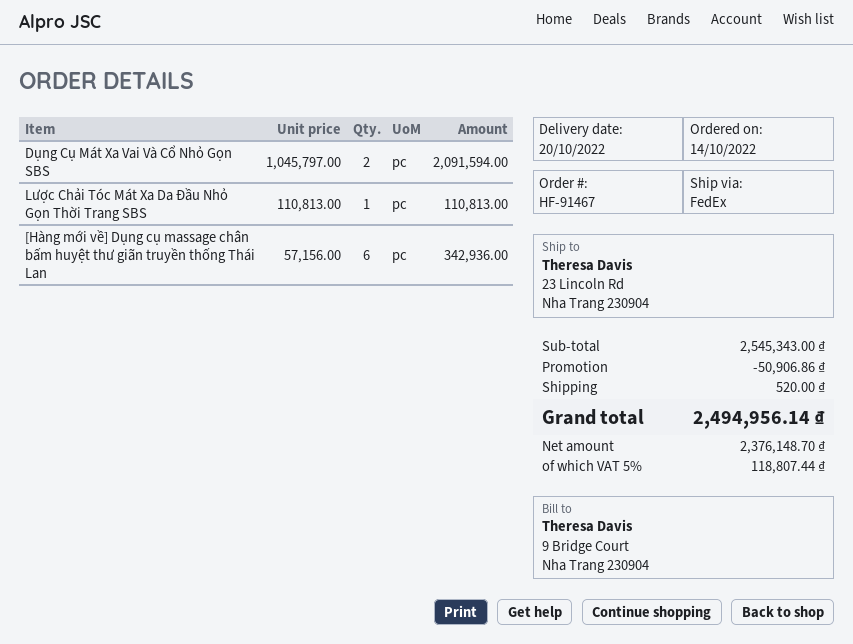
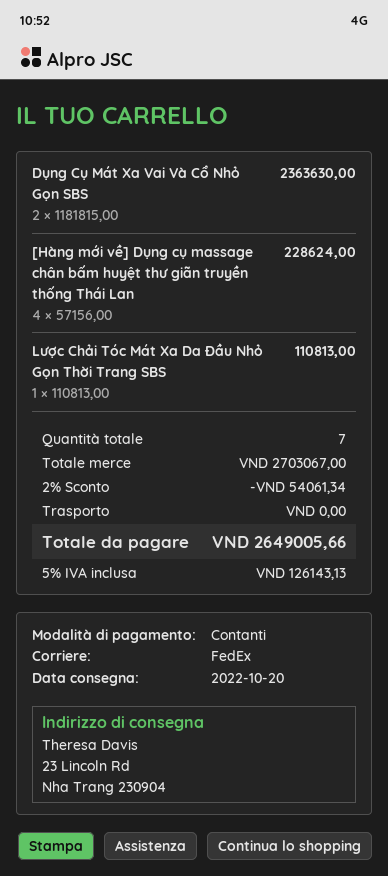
Dụng Cụ Mát Xa Vai Và Cổ Nhỏ Gọn SBS: 2 x 1045797.00 = 2091594.00 -> 2 x 1181815.00 = 2363630.00
[Hàng mới về] Dụng cụ massage chân bấm huyệt thư giãn truyền thống Thái Lan: 6 x 57156.00 = 342936.00 -> 4 x 57156.00 = 228624.00
subtotal: 2545343.00 -> 2703067.00
discount: 50906.86 -> 54061.34
shipping: 520.00 -> 0.00
tax: 5% = 118807.44 -> 5% = 126143.13
total: 2494956.14 -> 2649005.66

